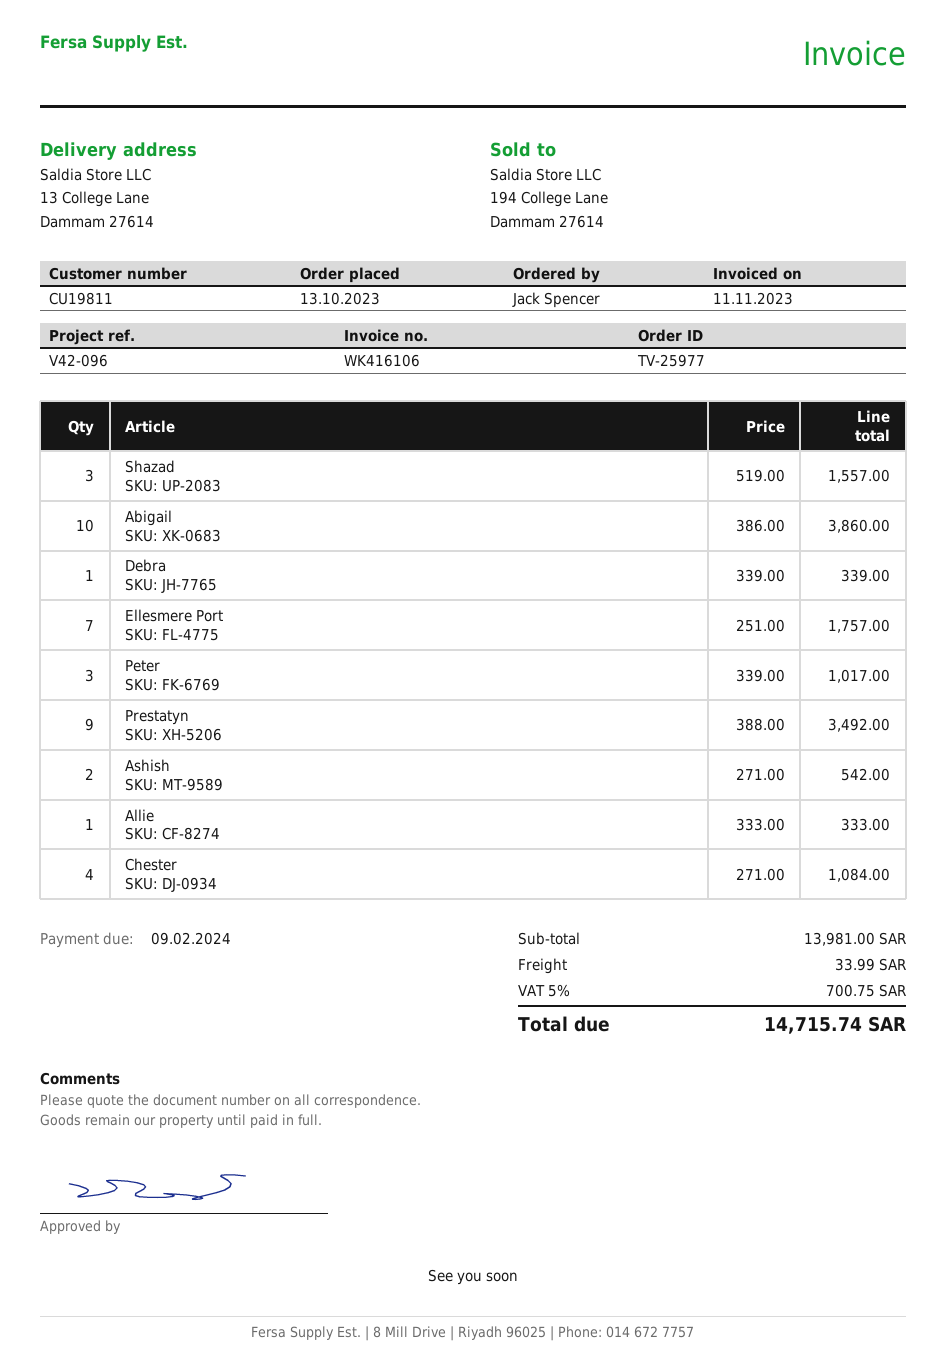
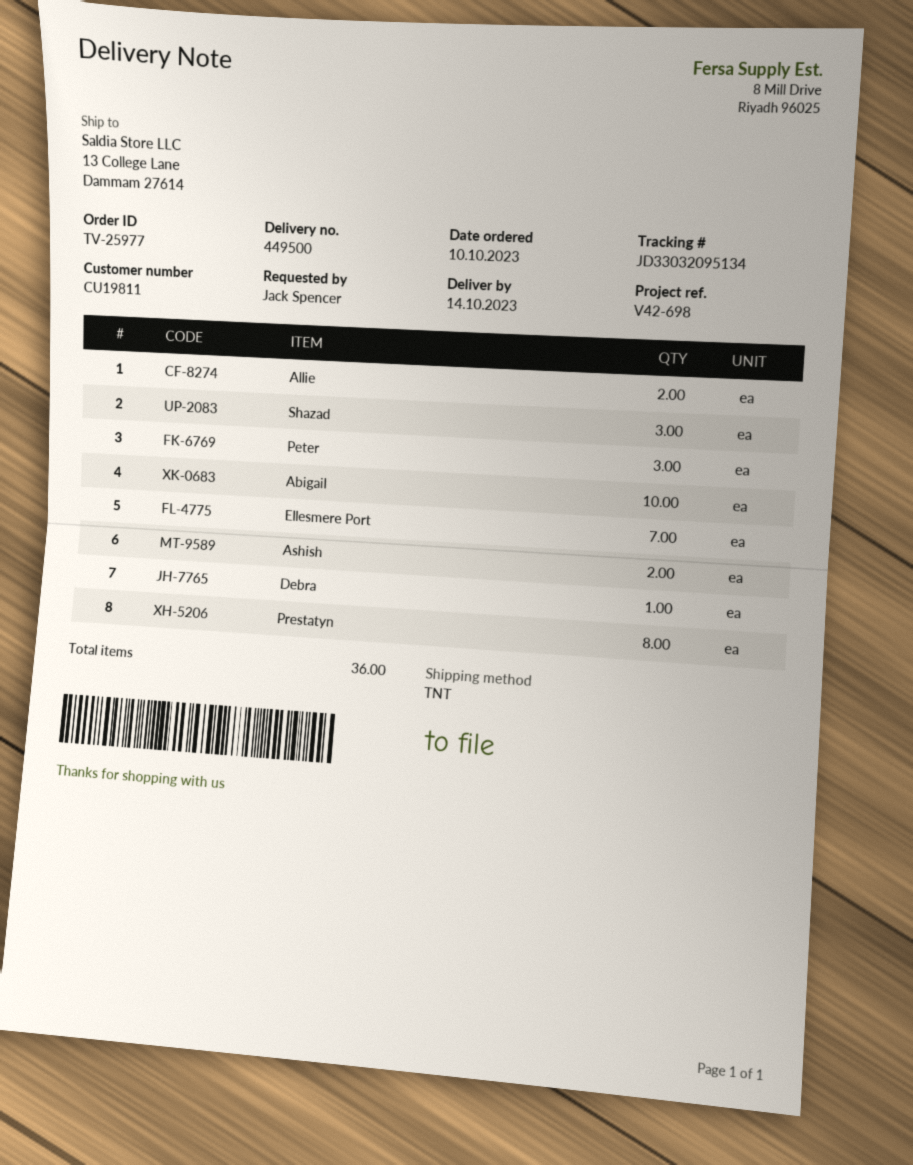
order date: 2023-10-13 -> 2023-10-10
reference: V42-096 -> V42-698
Prestatyn: 9 -> 8
Allie: 1 -> 2
Chester: 4 -> none

